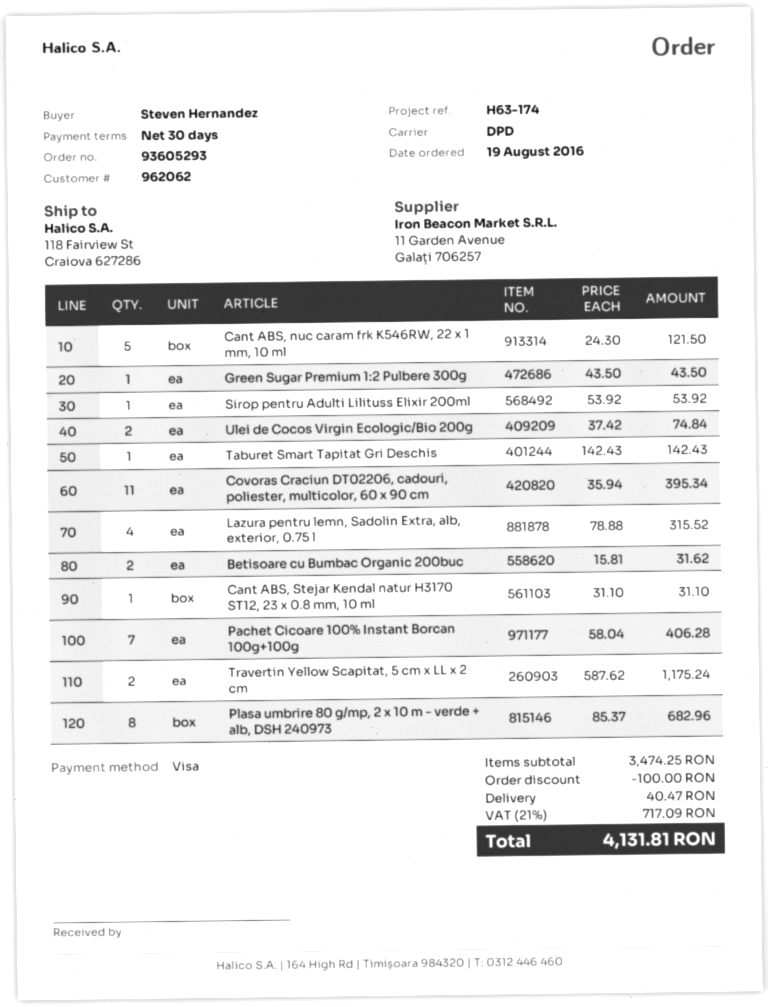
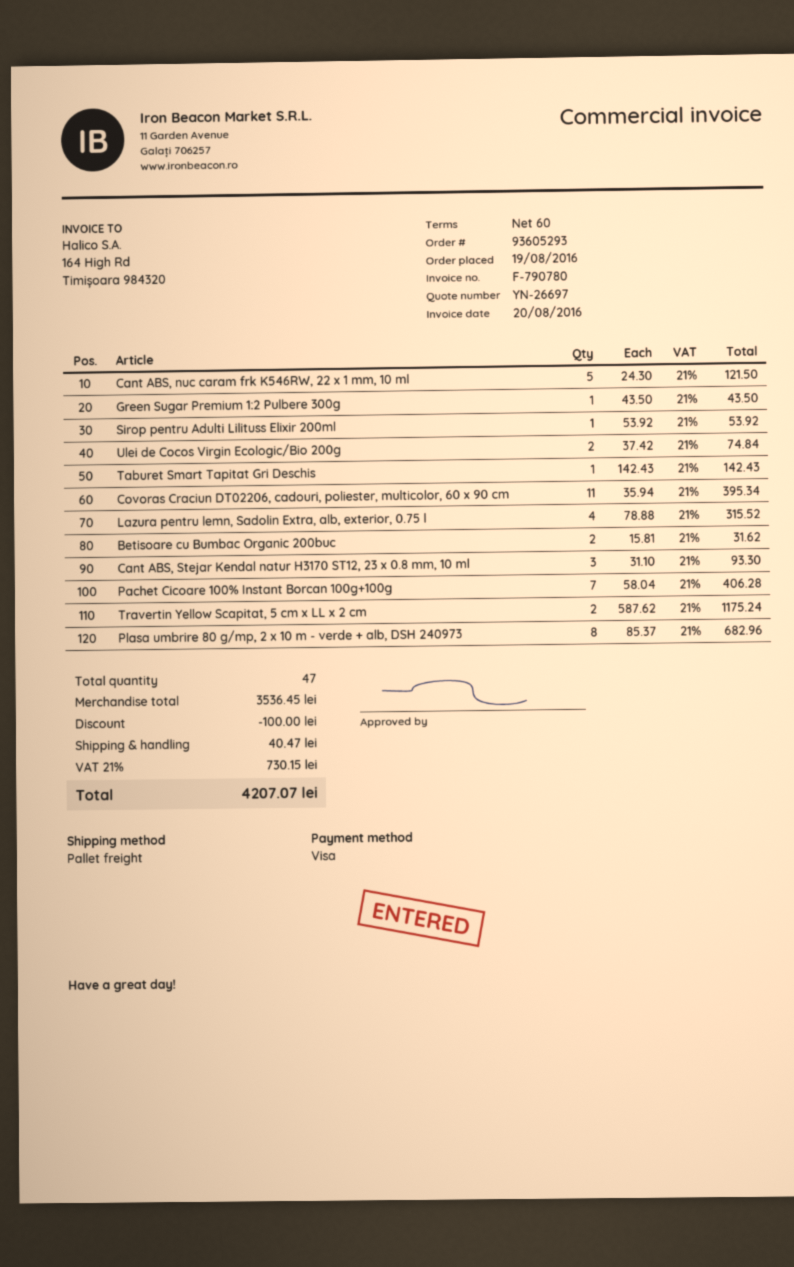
payment terms: 30 days -> 60 days
shipping method: DPD -> pallet freight
Cant ABS, Stejar Kendal natur H3170 ST12, 23 x 0.8 mm, 10 ml: 1 x 31.10 = 31.10 -> 3 x 31.10 = 93.30
subtotal: 3474.25 -> 3536.45
tax: 21% = 717.09 -> 21% = 730.15
total: 4131.81 -> 4207.07

